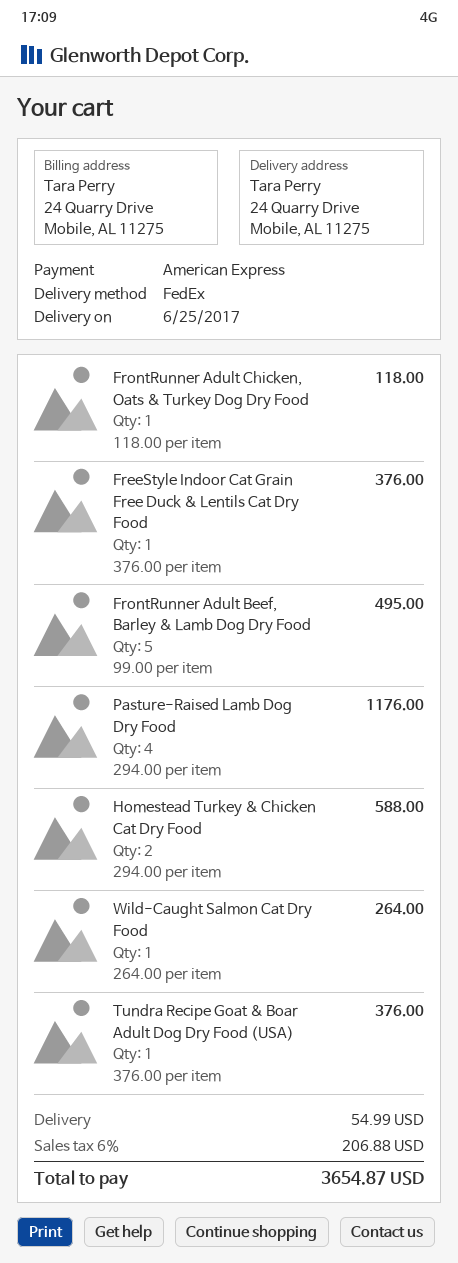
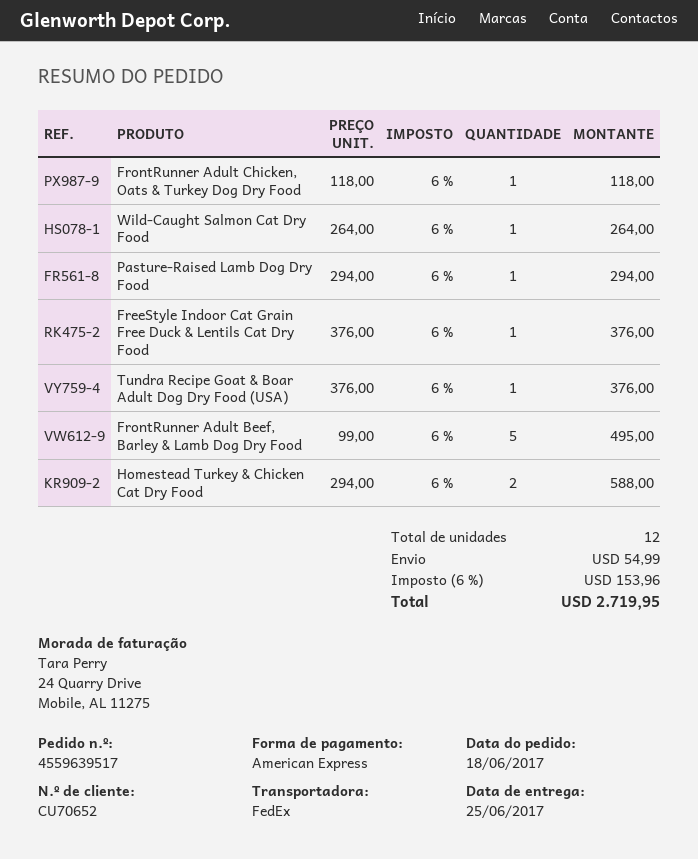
Pasture-Raised Lamb Dog Dry Food: 4 x 294.00 = 1176.00 -> 1 x 294.00 = 294.00
tax: 6% = 206.88 -> 6% = 153.96
total: 3654.87 -> 2719.95

